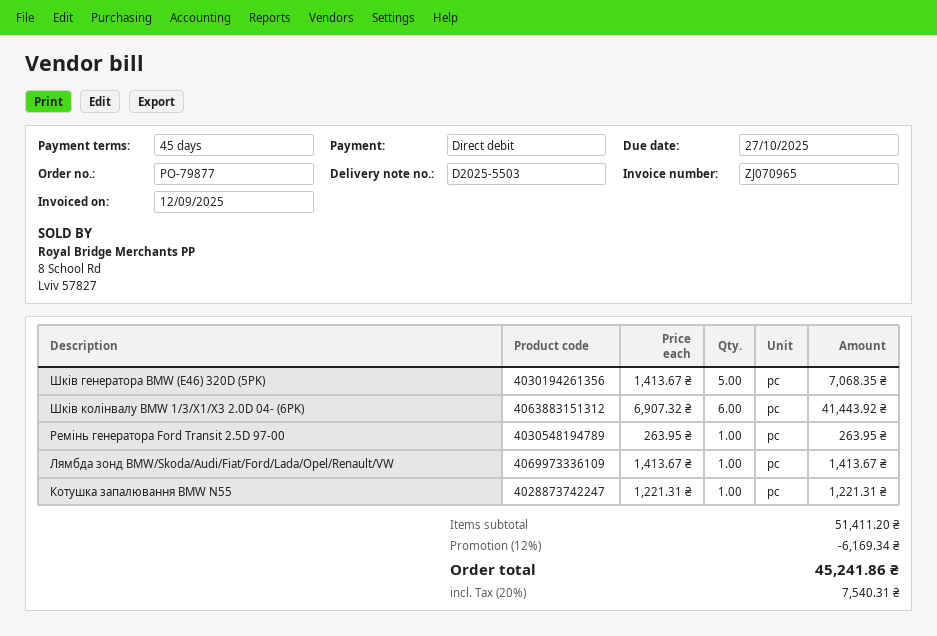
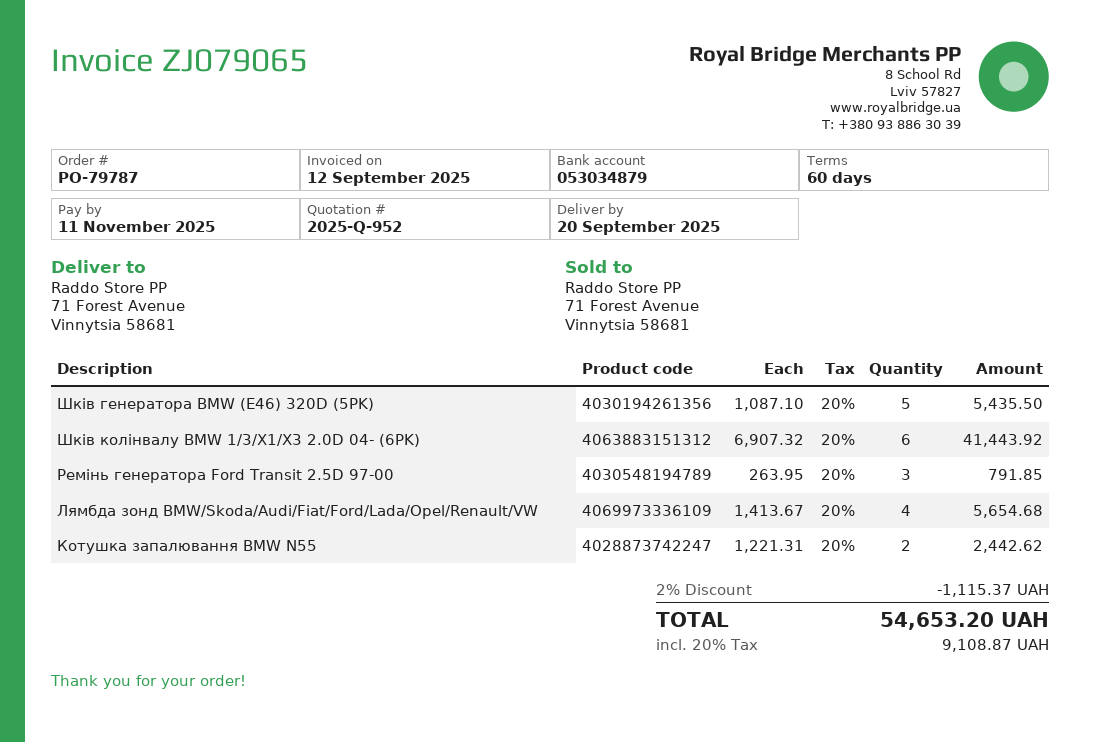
order number: PO-79877 -> PO-79787
invoice number: ZJ070965 -> ZJ079065
payment terms: 45 days -> 60 days
due date: 2025-10-27 -> 2025-11-11
Шків генератора BMW (E46) 320D (5PK): 5 x 1413.67 = 7068.35 -> 5 x 1087.10 = 5435.50
Ремінь генератора Ford Transit 2.5D 97-00: 1 x 263.95 = 263.95 -> 3 x 263.95 = 791.85
Лямбда зонд BMW/Skoda/Audi/Fiat/Ford/Lada/Opel/Renault/VW: 1 x 1413.67 = 1413.67 -> 4 x 1413.67 = 5654.68
Котушка запалювання BMW N55: 1 x 1221.31 = 1221.31 -> 2 x 1221.31 = 2442.62
discount: 12% = 6169.34 -> 2% = 1115.37
tax: 20% = 7540.31 -> 20% = 9108.87
total: 45241.86 -> 54653.20

